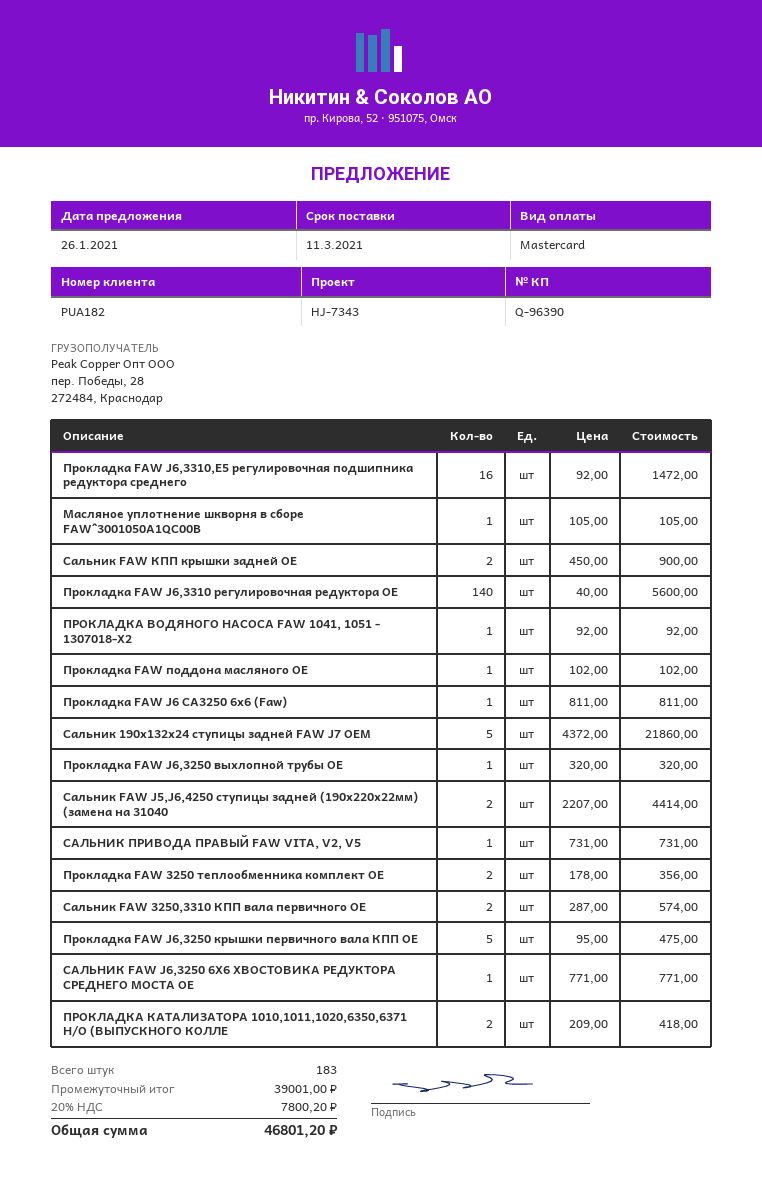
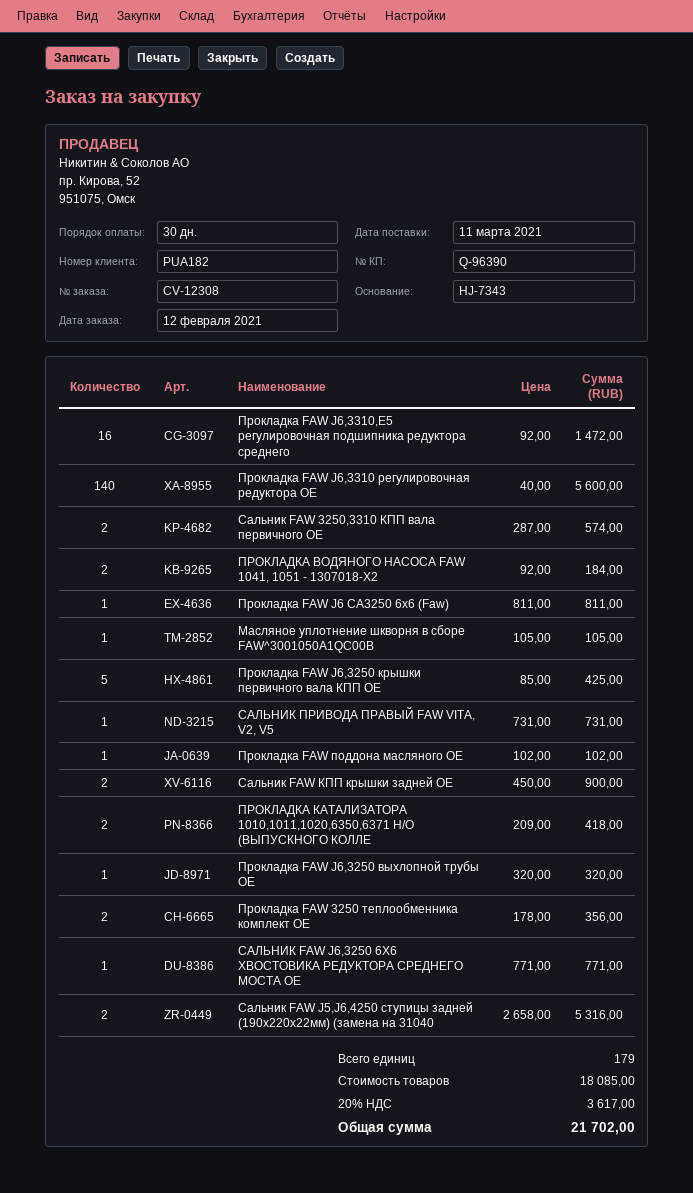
ПРОКЛАДКА ВОДЯНОГО НАСОСА FAW 1041, 1051 - 1307018-X2: 1 x 92.00 = 92.00 -> 2 x 92.00 = 184.00
Сальник 190x132x24 ступицы задней FAW J7 OEM: 5 x 4372.00 = 21860.00 -> none
Сальник FAW J5,J6,4250 ступицы задней (190х220х22мм) (замена на 31040: 2 x 2207.00 = 4414.00 -> 2 x 2658.00 = 5316.00
Прокладка FAW J6,3250 крышки первичного вала КПП OE: 5 x 95.00 = 475.00 -> 5 x 85.00 = 425.00
total quantity: 183 -> 179
subtotal: 39001.00 -> 18085.00
tax: 20% = 7800.20 -> 20% = 3617.00
total: 46801.20 -> 21702.00

